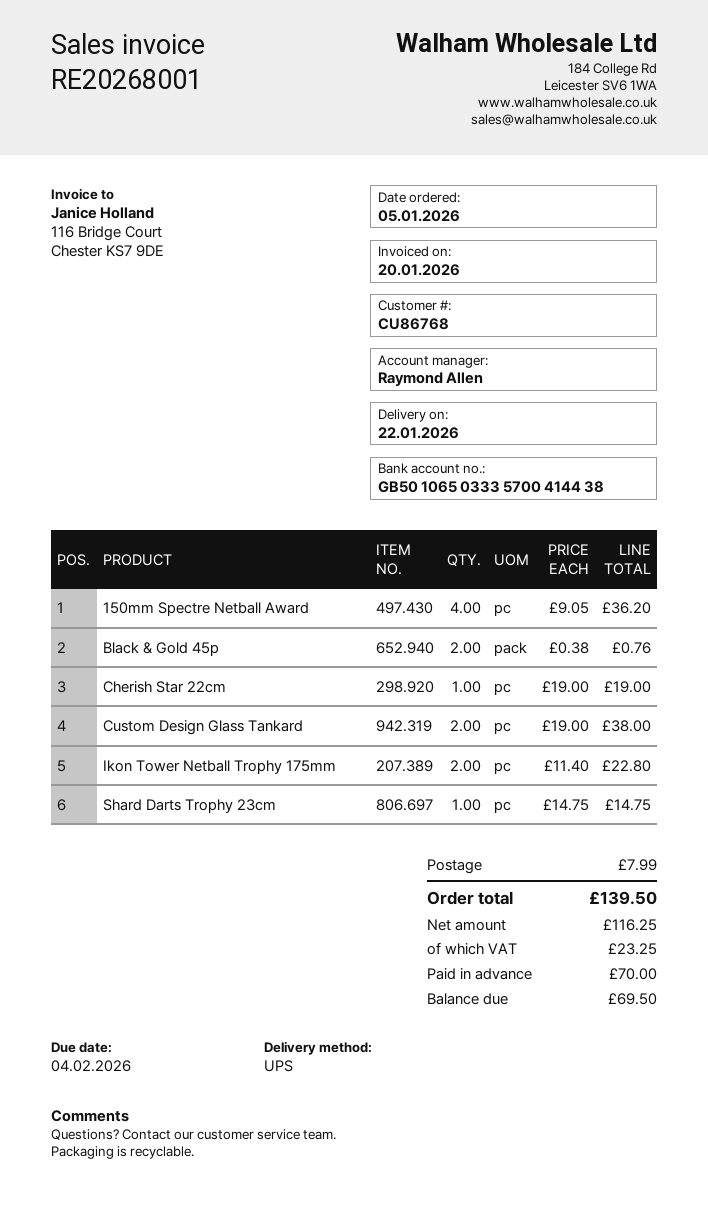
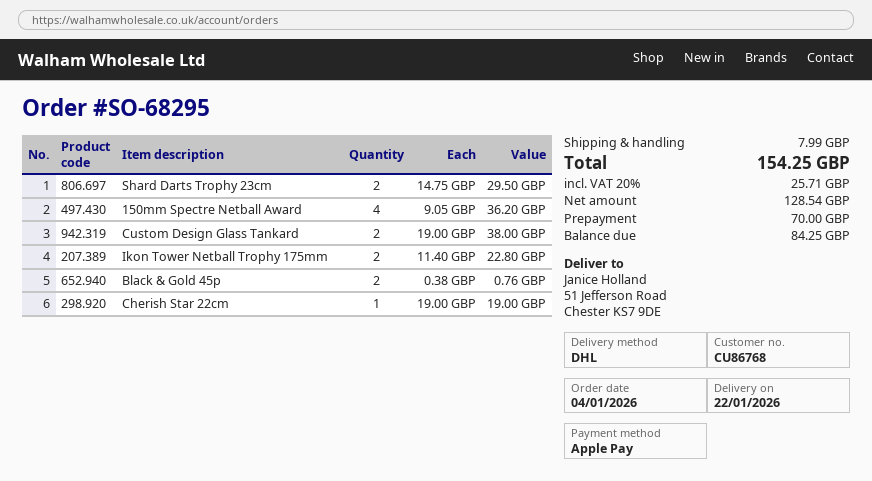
order date: 2026-01-05 -> 2026-01-04
shipping method: UPS -> DHL
Shard Darts Trophy 23cm: 1 x 14.75 = 14.75 -> 2 x 14.75 = 29.50
net: 116.25 -> 128.54
tax: 23.25 -> 25.71
total: 139.50 -> 154.25
balance: 69.50 -> 84.25

